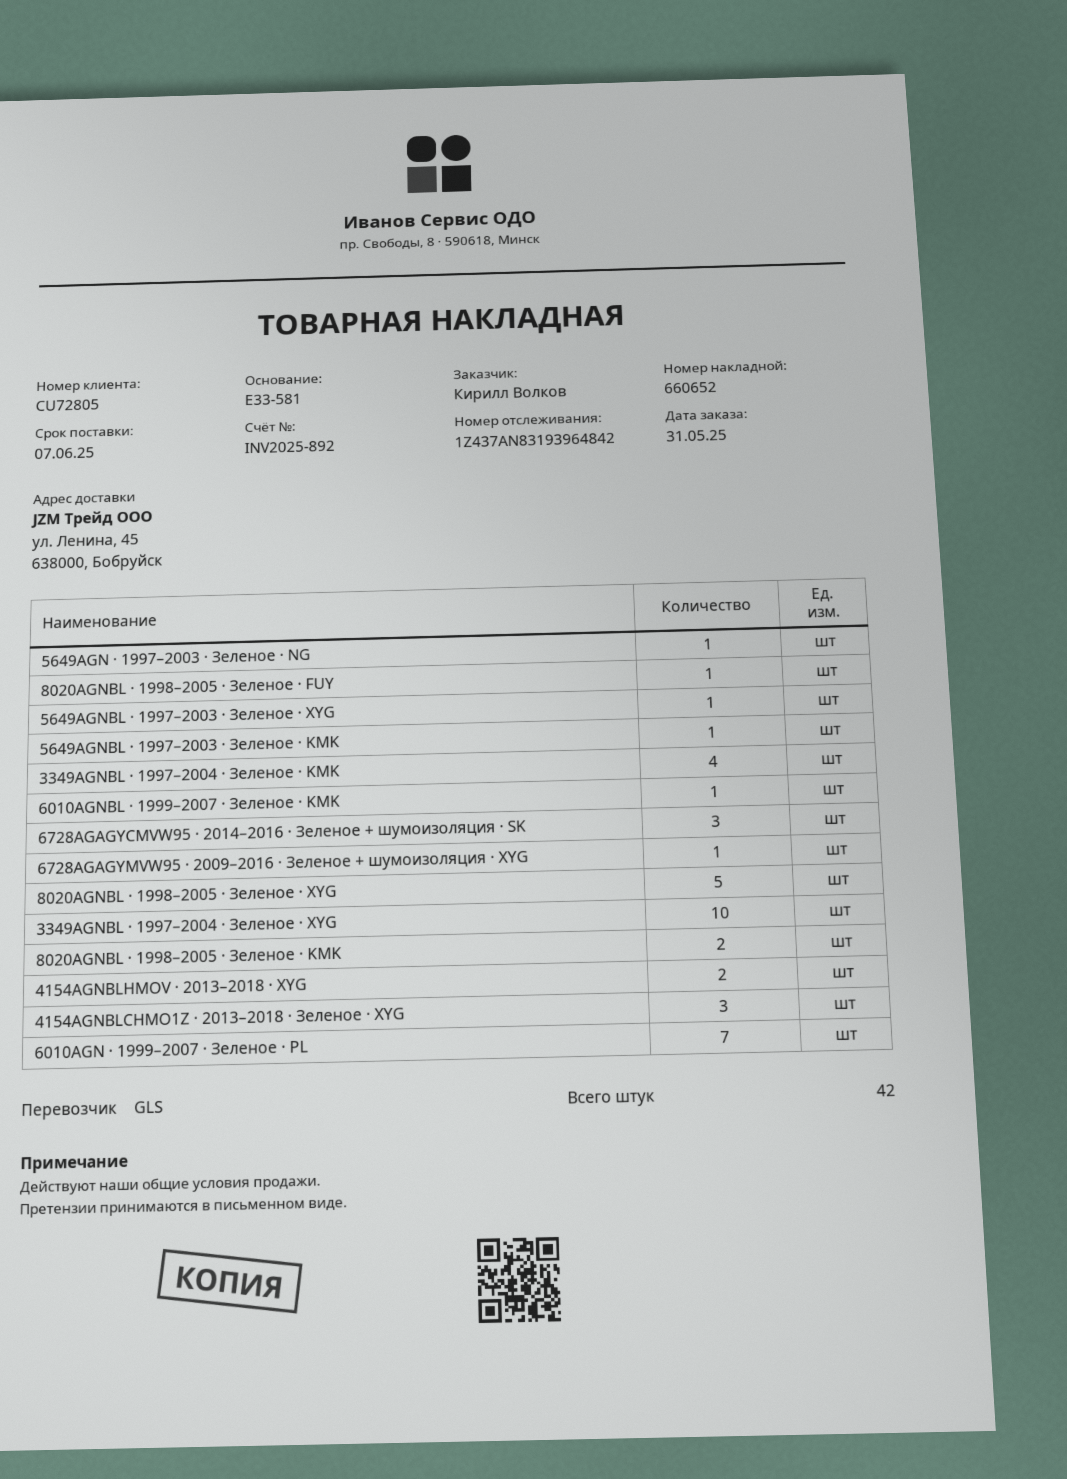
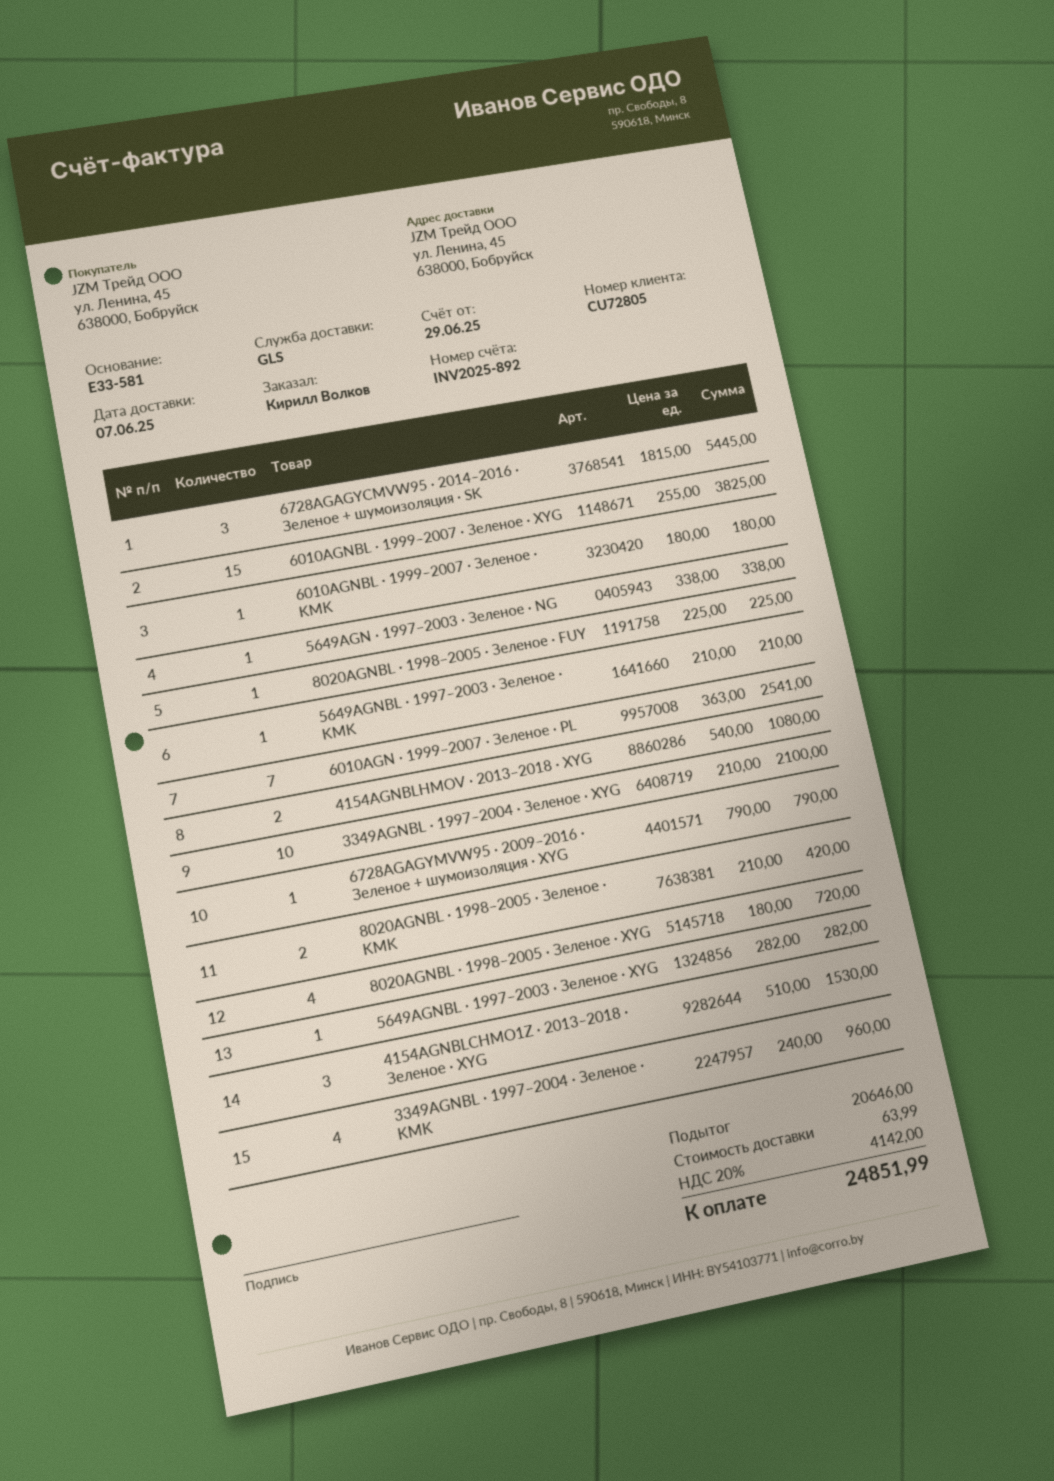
8020AGNBL · 1998–2005 · Зеленое · XYG: 5 -> 4
6010AGNBL · 1999–2007 · Зеленое · XYG: none -> 15

